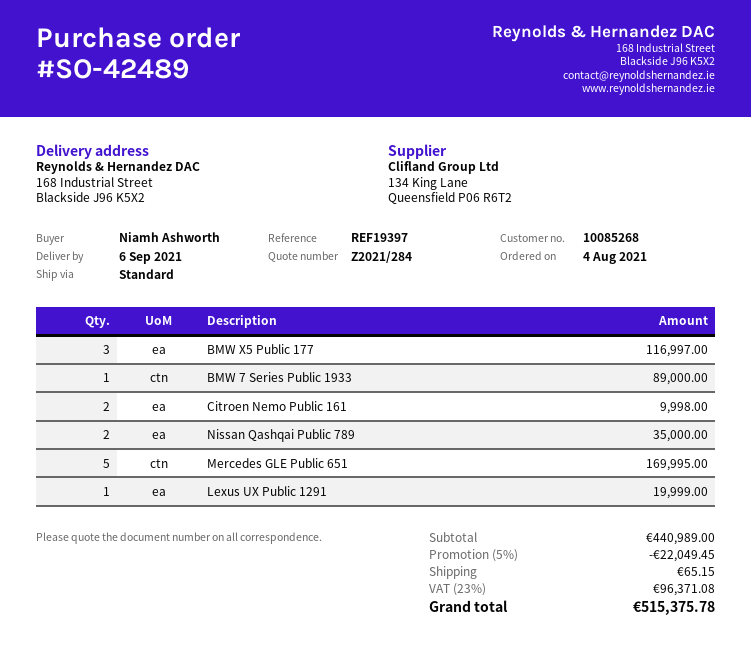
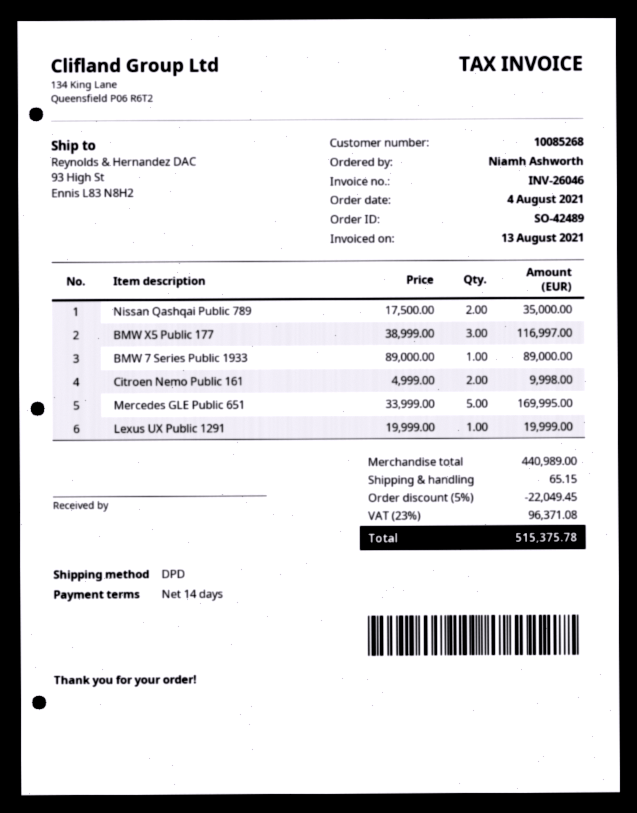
shipping method: standard -> DPD
ship to: 168 Industrial Street, Blackside J96 K5X2 -> 93 High St, Ennis L83 N8H2

